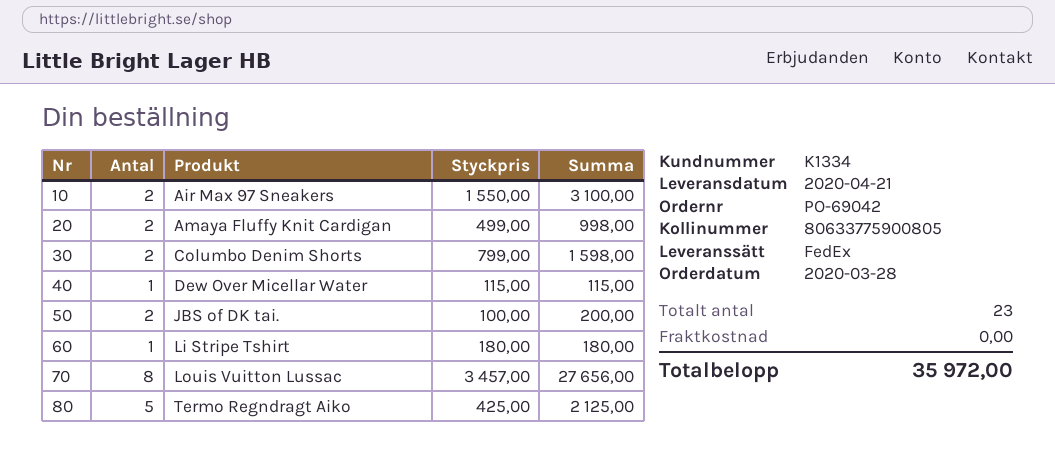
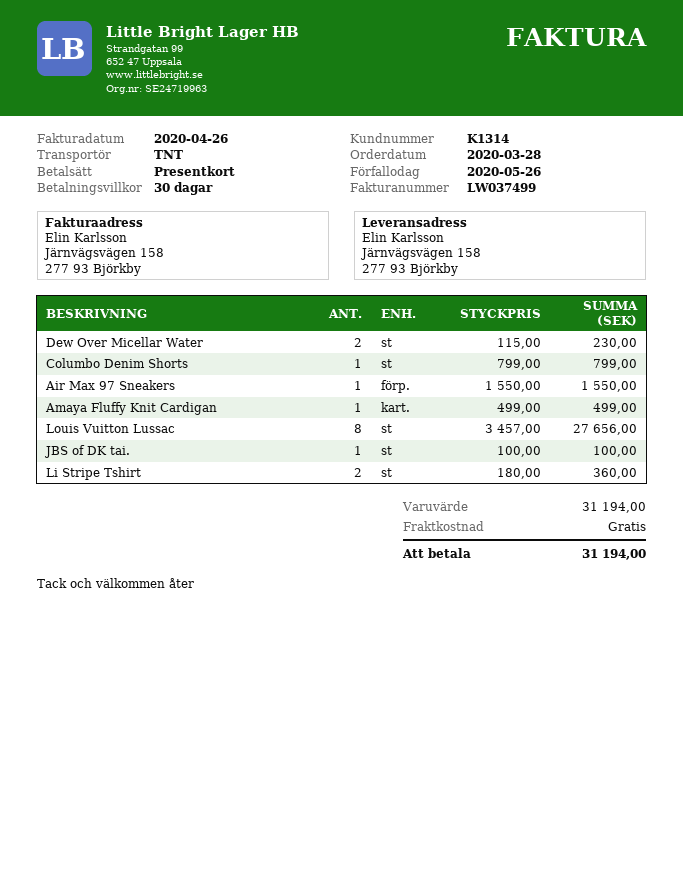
customer number: K1334 -> K1314
shipping method: FedEx -> TNT
Air Max 97 Sneakers: 2 x 1550.00 = 3100.00 -> 1 x 1550.00 = 1550.00
Amaya Fluffy Knit Cardigan: 2 x 499.00 = 998.00 -> 1 x 499.00 = 499.00
Columbo Denim Shorts: 2 x 799.00 = 1598.00 -> 1 x 799.00 = 799.00
Dew Over Micellar Water: 1 x 115.00 = 115.00 -> 2 x 115.00 = 230.00
JBS of DK tai.: 2 x 100.00 = 200.00 -> 1 x 100.00 = 100.00
Li Stripe Tshirt: 1 x 180.00 = 180.00 -> 2 x 180.00 = 360.00
Termo Regndragt Aiko: 5 x 425.00 = 2125.00 -> none
total: 35972.00 -> 31194.00

